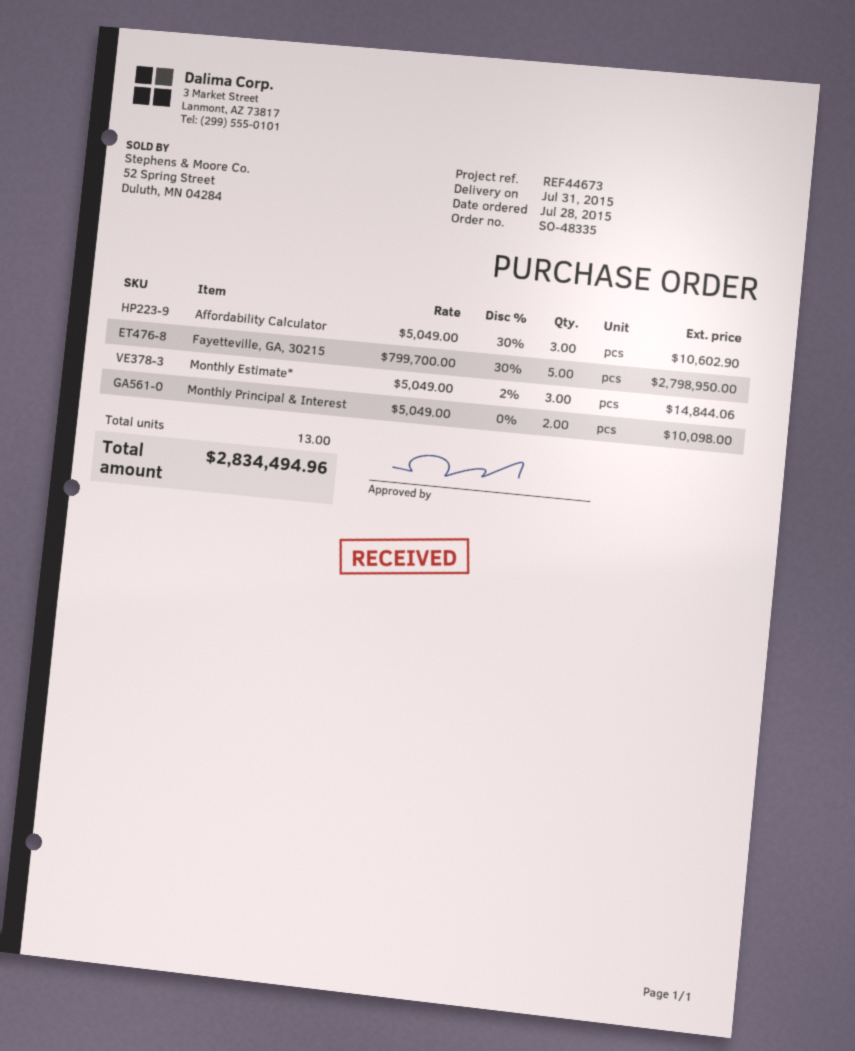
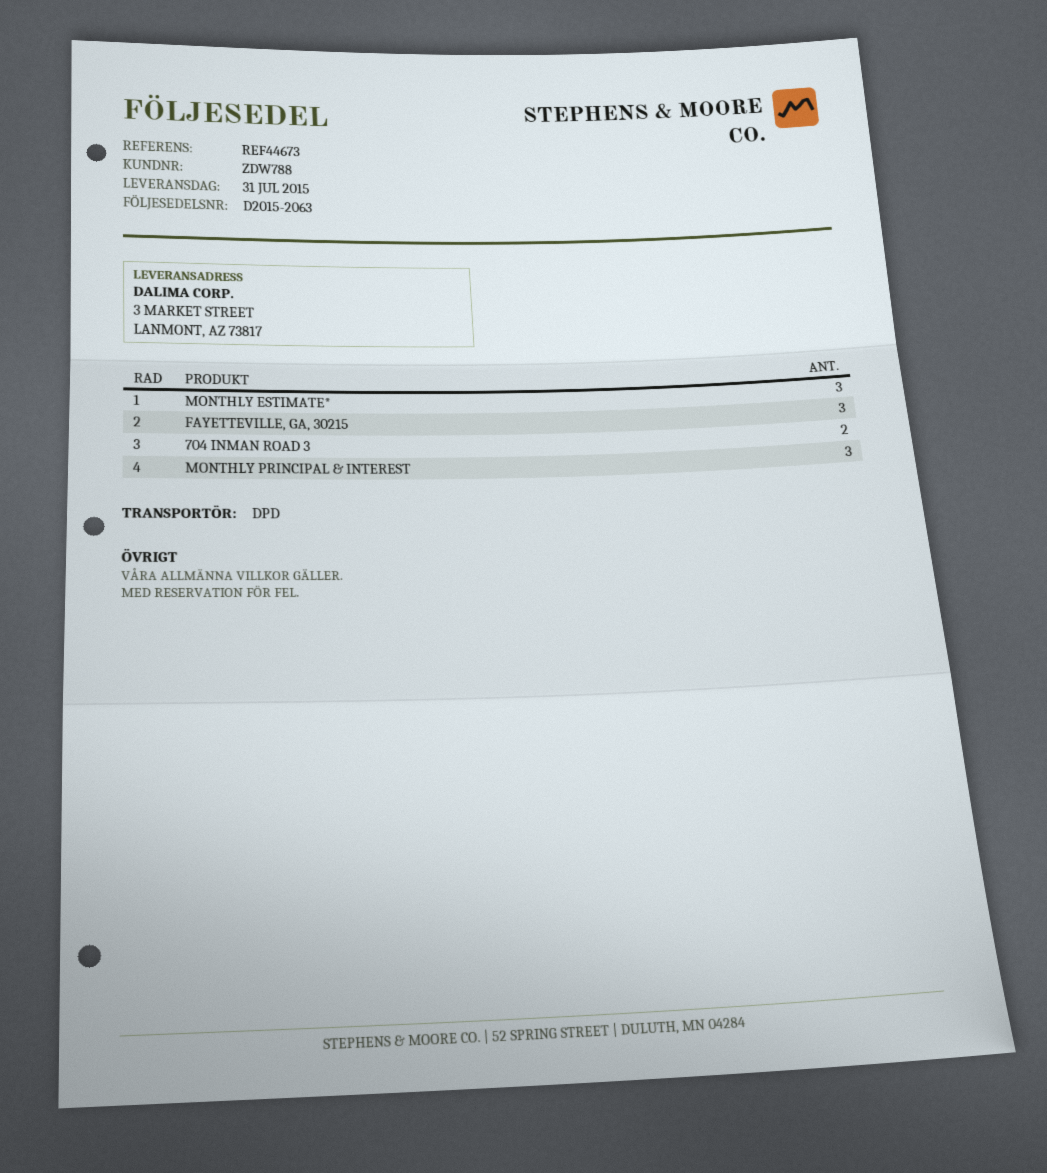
Affordability Calculator: 3 -> none
Fayetteville, GA, 30215: 5 -> 3
Monthly Principal & Interest: 2 -> 3
704 INMAN ROAD 3: none -> 2

